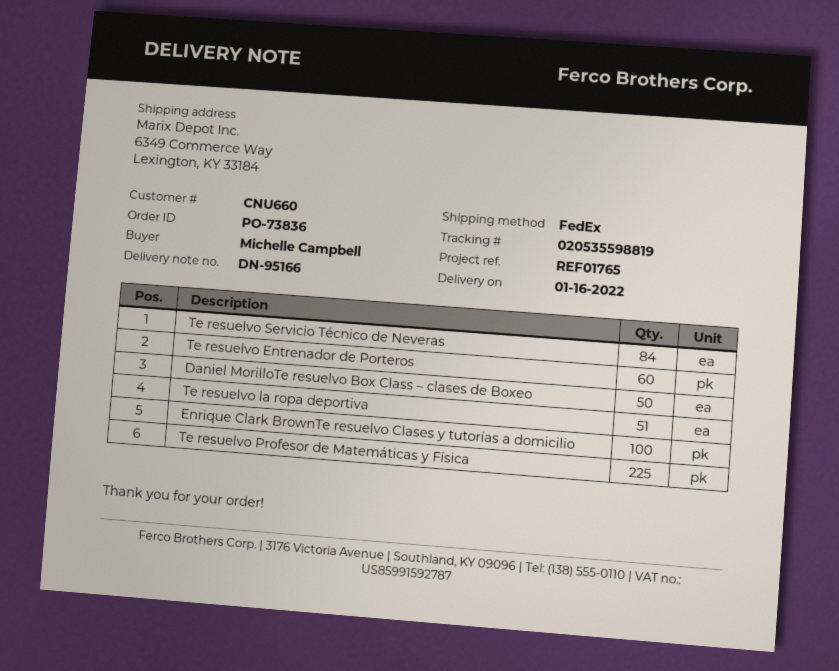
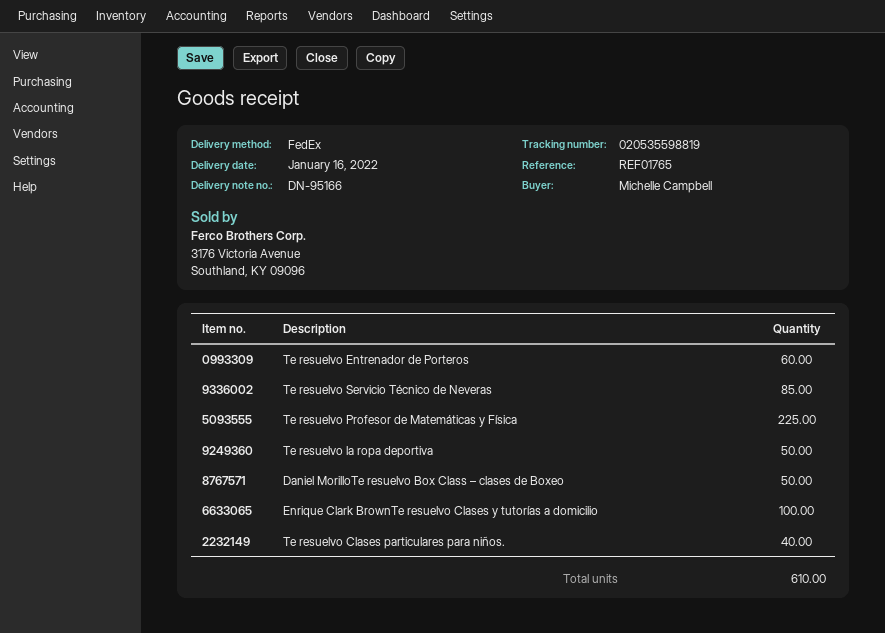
Te resuelvo Servicio Técnico de Neveras: 84 -> 85
Te resuelvo la ropa deportiva: 51 -> 50
Te resuelvo Clases particulares para niños.: none -> 40

